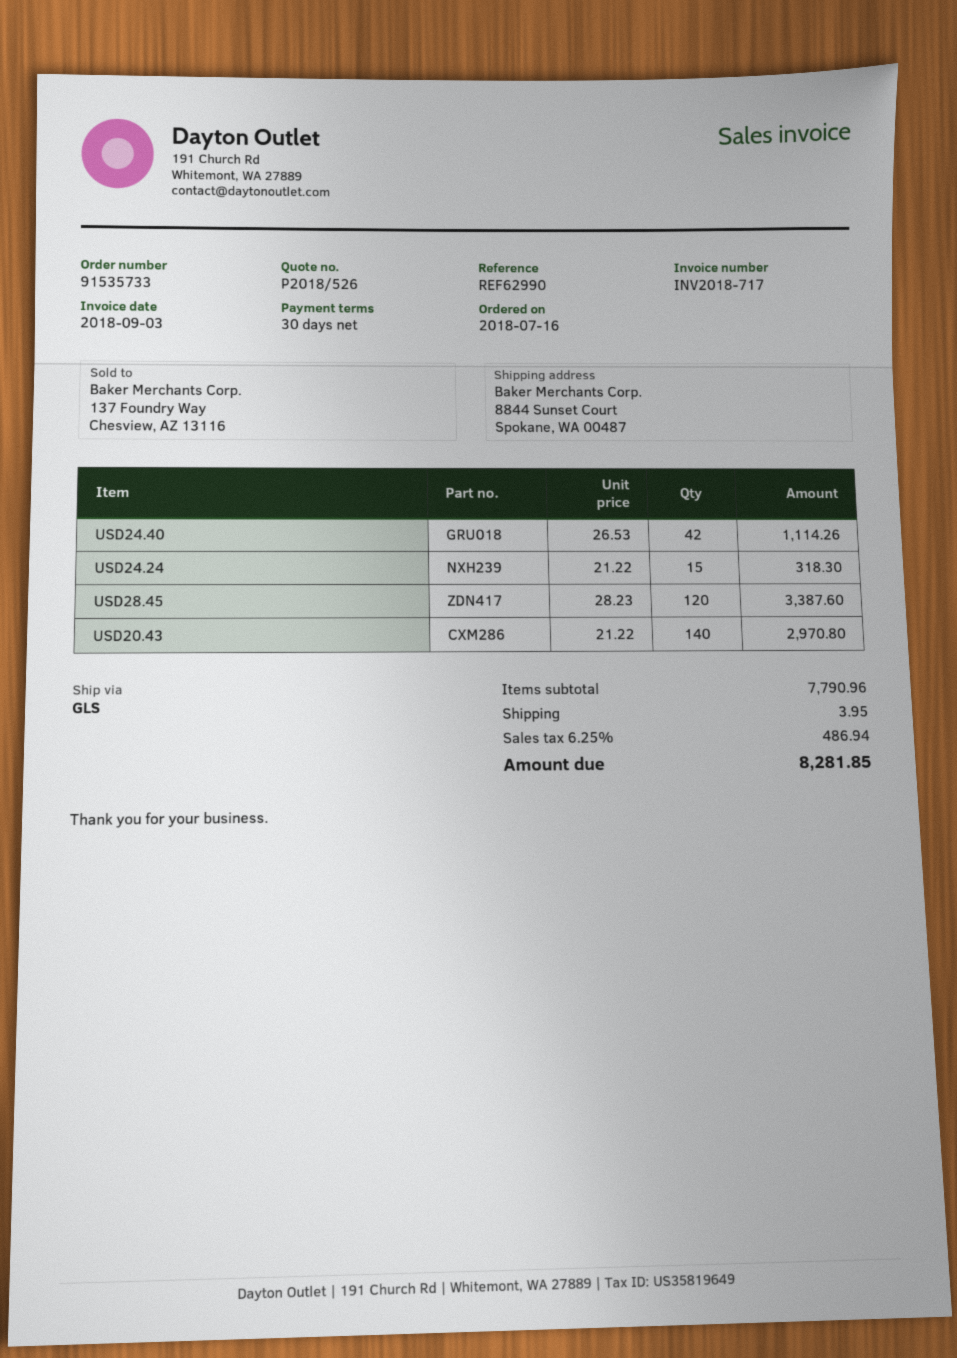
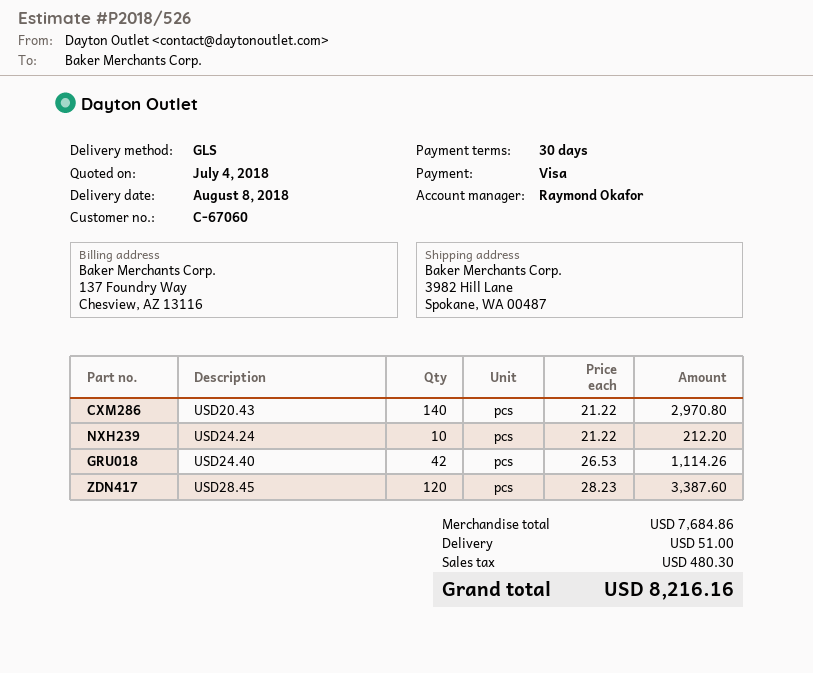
ship to: 8844 Sunset Court, Spokane, WA 00487 -> 3982 Hill Lane, Spokane, WA 00487
USD24.24: 15 x 21.22 = 318.30 -> 10 x 21.22 = 212.20
subtotal: 7790.96 -> 7684.86
shipping: 3.95 -> 51.00
tax: 486.94 -> 480.30
total: 8281.85 -> 8216.16

